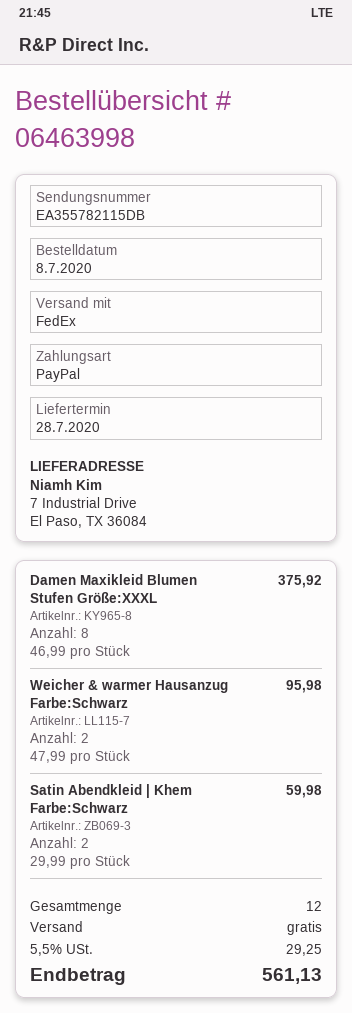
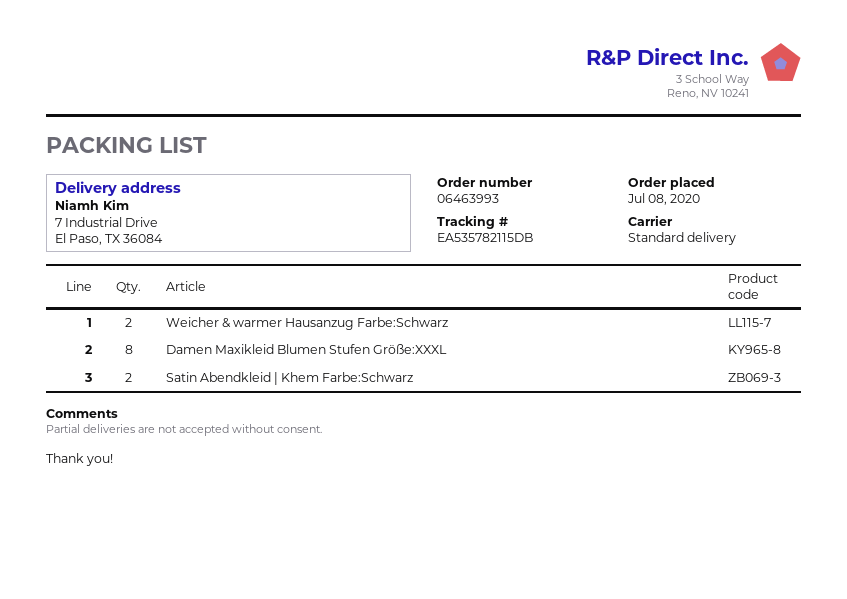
order number: 06463998 -> 06463993
shipping method: FedEx -> standard
tracking number: EA355782115DB -> EA535782115DB

